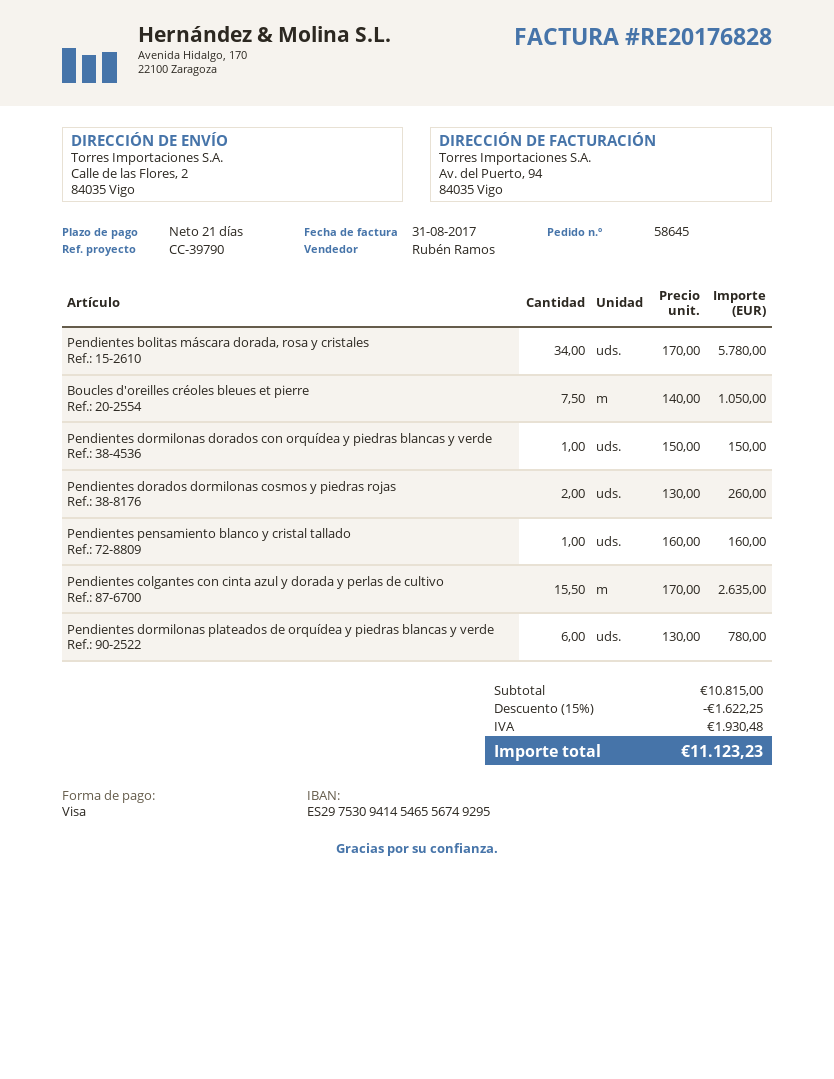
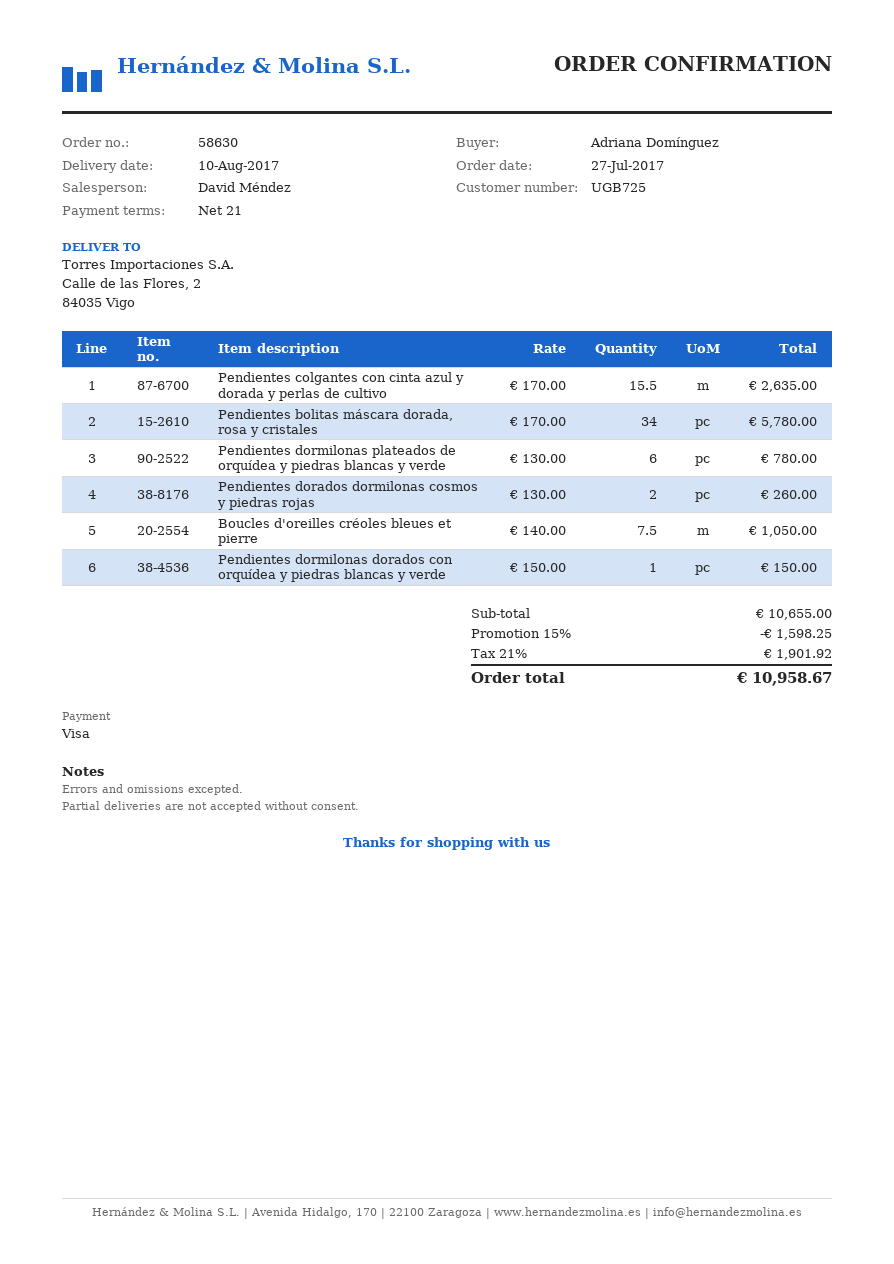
order number: 58645 -> 58630
sales rep: Rubén Ramos -> David Méndez
Pendientes pensamiento blanco y cristal tallado: 1 x 160.00 = 160.00 -> none
subtotal: 10815.00 -> 10655.00
discount: 15% = 1622.25 -> 15% = 1598.25
tax: 1930.48 -> 1901.92
total: 11123.23 -> 10958.67

